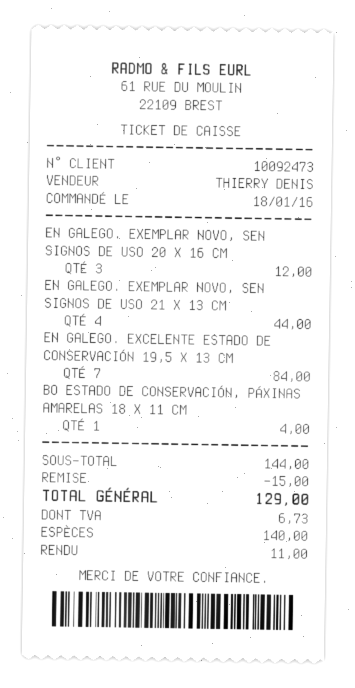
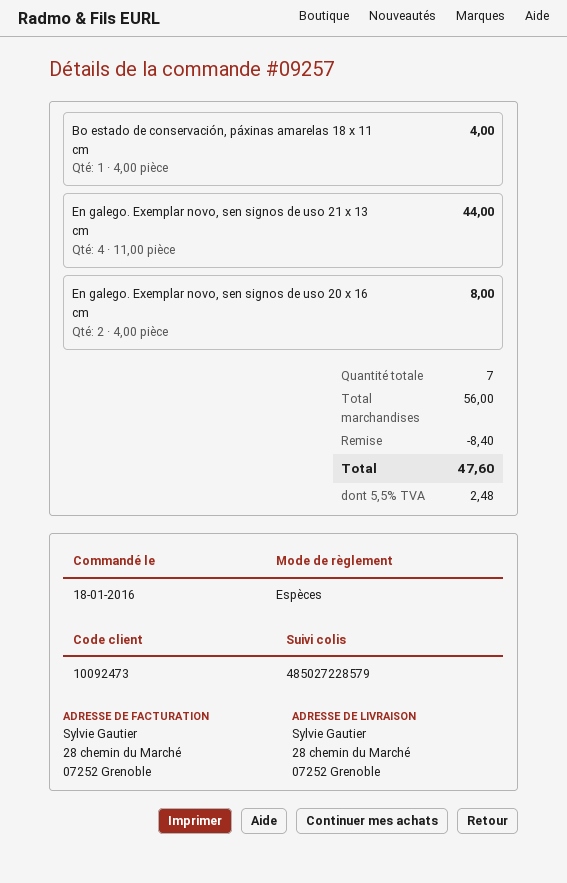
EN GALEGO. EXEMPLAR NOVO, SEN SIGNOS DE USO 20 X 16 CM: 3 for 12.00 -> 2 for 8.00
EN GALEGO. EXCELENTE ESTADO DE CONSERVACIÓN 19,5 X 13 CM: 7 for 84.00 -> none
subtotal: 144.00 -> 56.00
discount: 15.00 -> 8.40
tax: 6.73 -> 2.48
total: 129.00 -> 47.60

